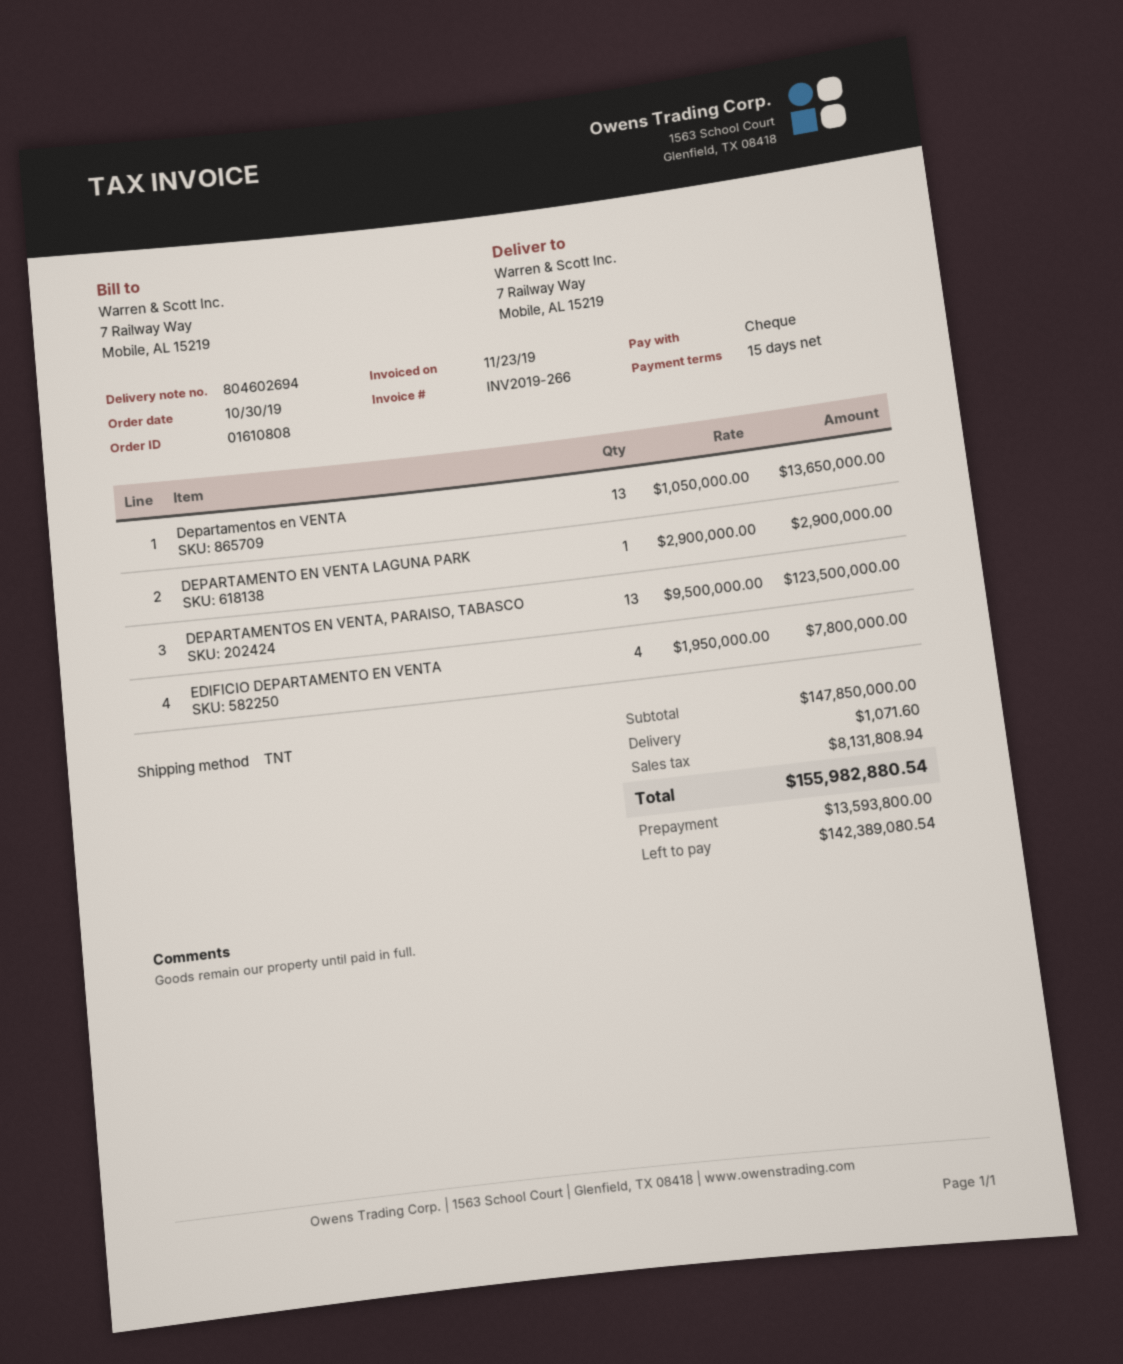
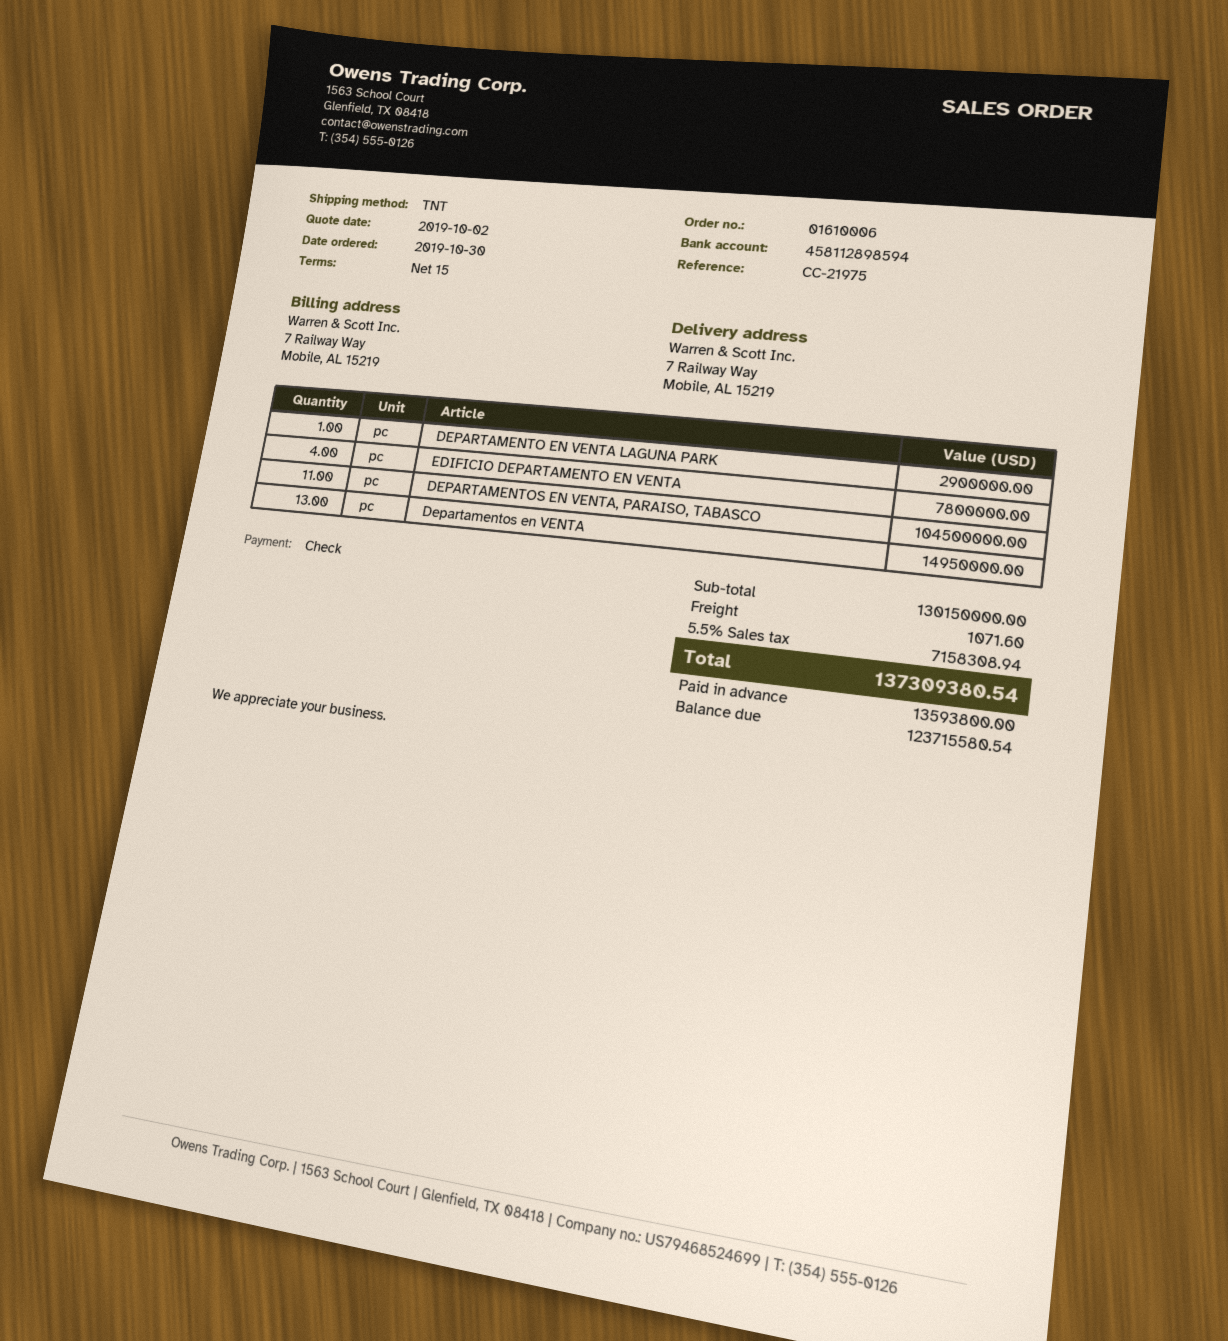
order number: 01610808 -> 01610006
Departamentos en VENTA: 13 for 13650000.00 -> 13 for 14950000.00
DEPARTAMENTOS EN VENTA, PARAISO, TABASCO: 13 for 123500000.00 -> 11 for 104500000.00
subtotal: 147850000.00 -> 130150000.00
tax: 8131808.94 -> 7158308.94
total: 155982880.54 -> 137309380.54
balance: 142389080.54 -> 123715580.54

